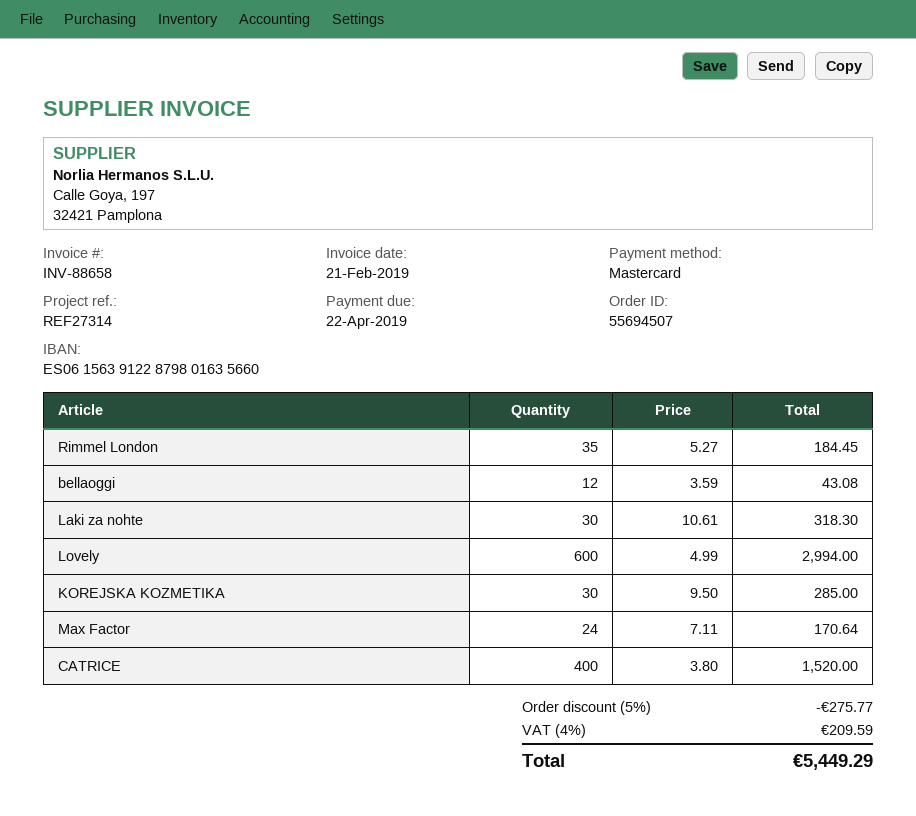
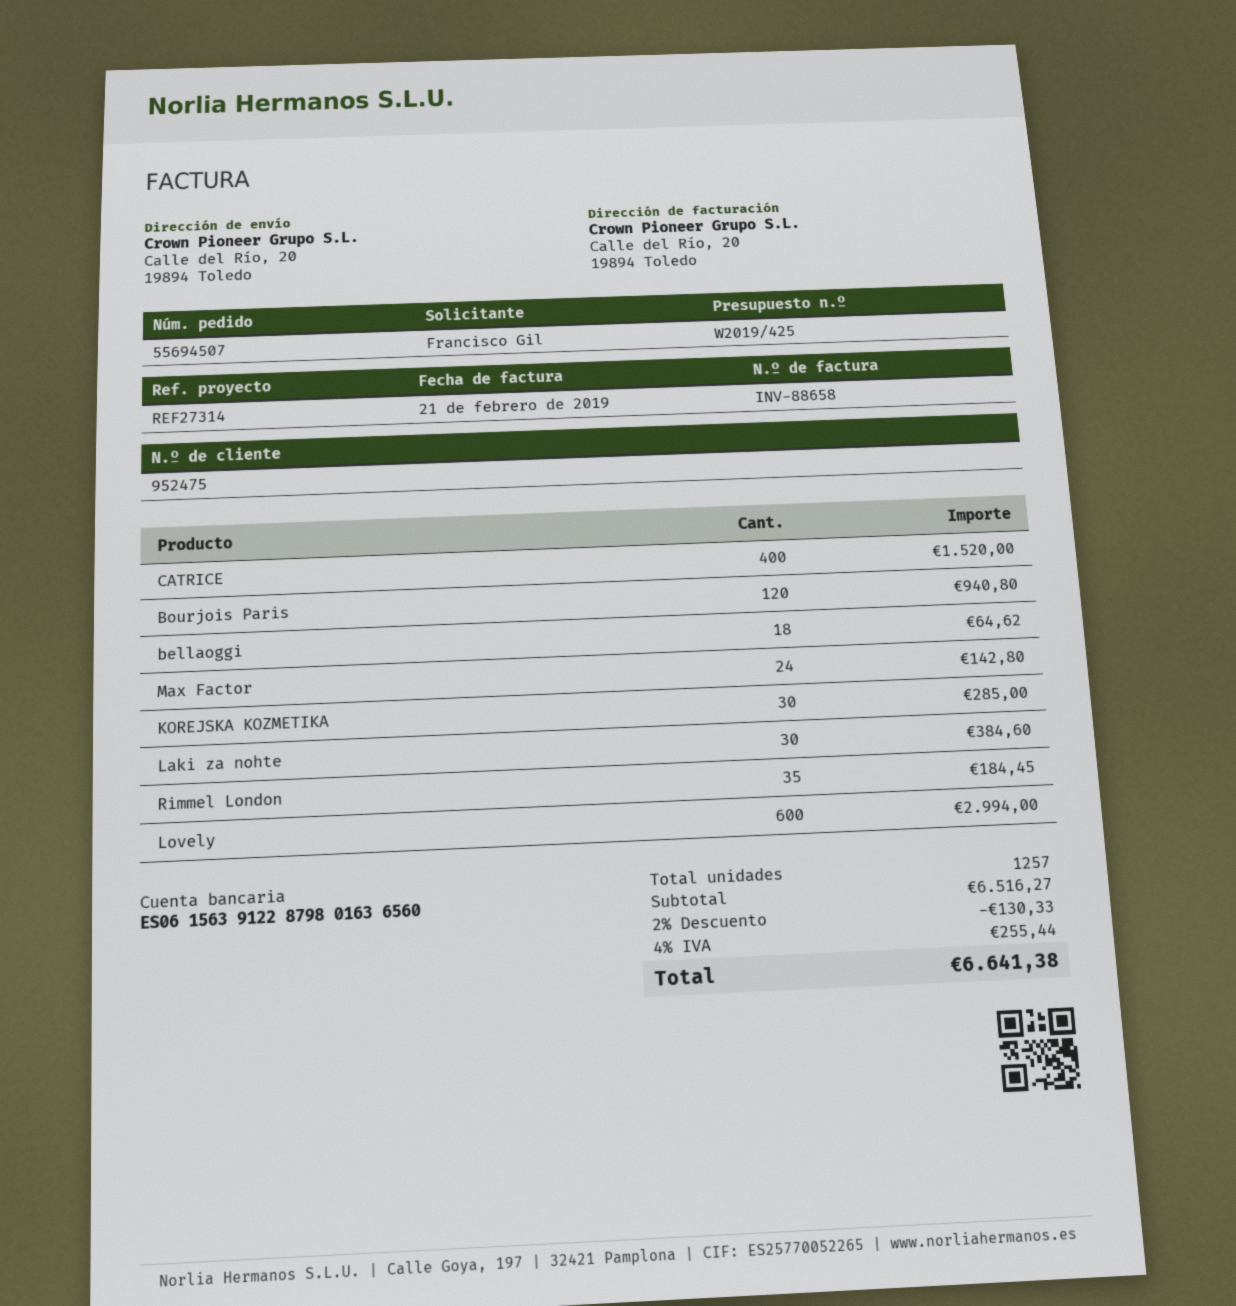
bank account: ES0615639122879801635660 -> ES0615639122879801636560
bellaoggi: 12 for 43.08 -> 18 for 64.62
Laki za nohte: 30 for 318.30 -> 30 for 384.60
Max Factor: 24 for 170.64 -> 24 for 142.80
Bourjois Paris: none -> 120 for 940.80
discount: 5% = 275.77 -> 2% = 130.33
tax: 4% = 209.59 -> 4% = 255.44
total: 5449.29 -> 6641.38

